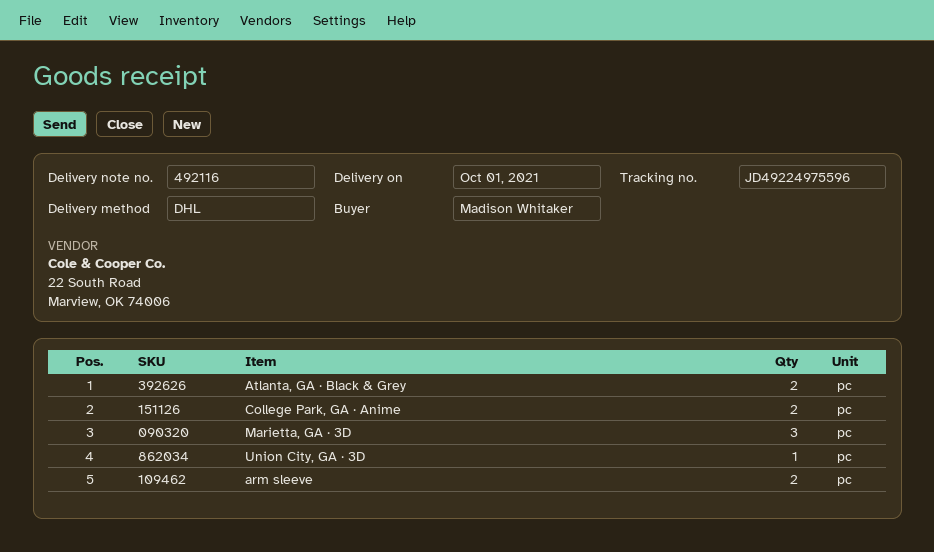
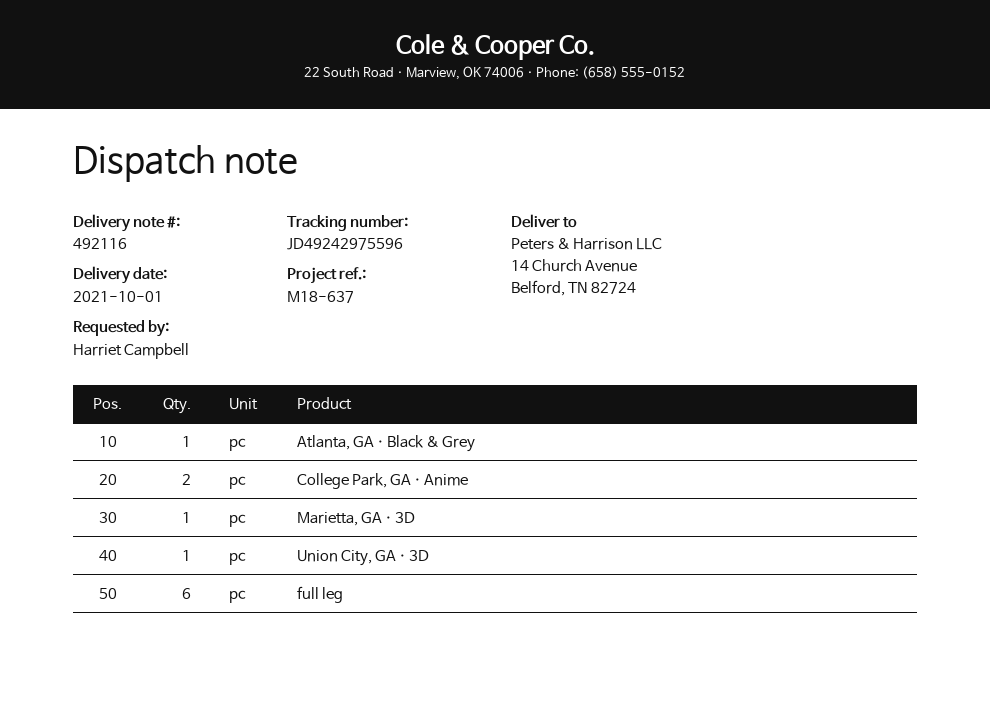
ordered by: Madison Whitaker -> Harriet Campbell
tracking number: JD49224975596 -> JD49242975596
Atlanta, GA · Black & Grey: 2 -> 1
Marietta, GA · 3D: 3 -> 1
arm sleeve: 2 -> none
full leg: none -> 6

